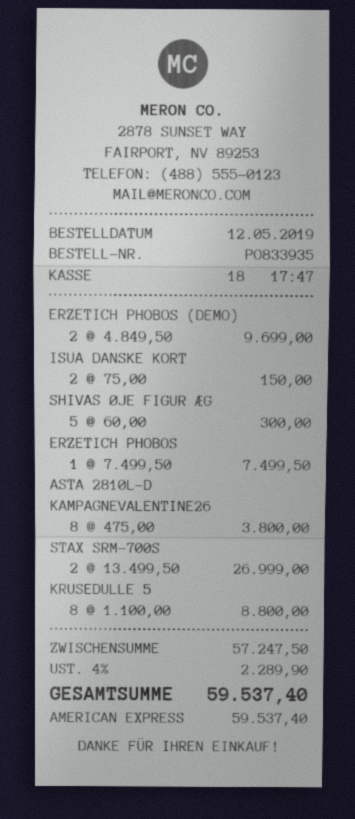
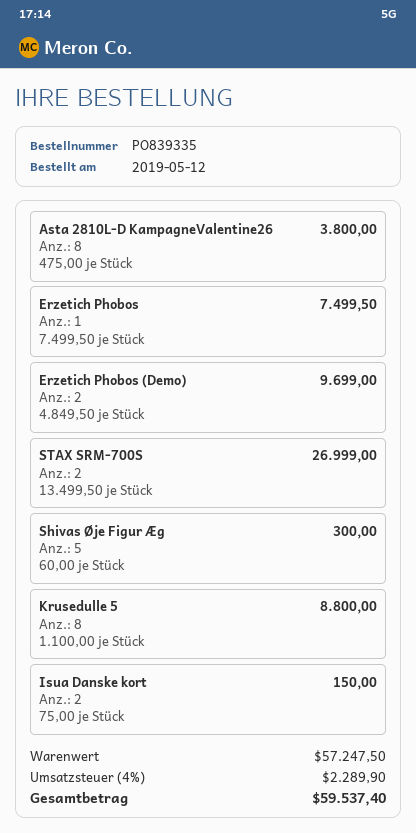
order number: PO833935 -> PO839335

